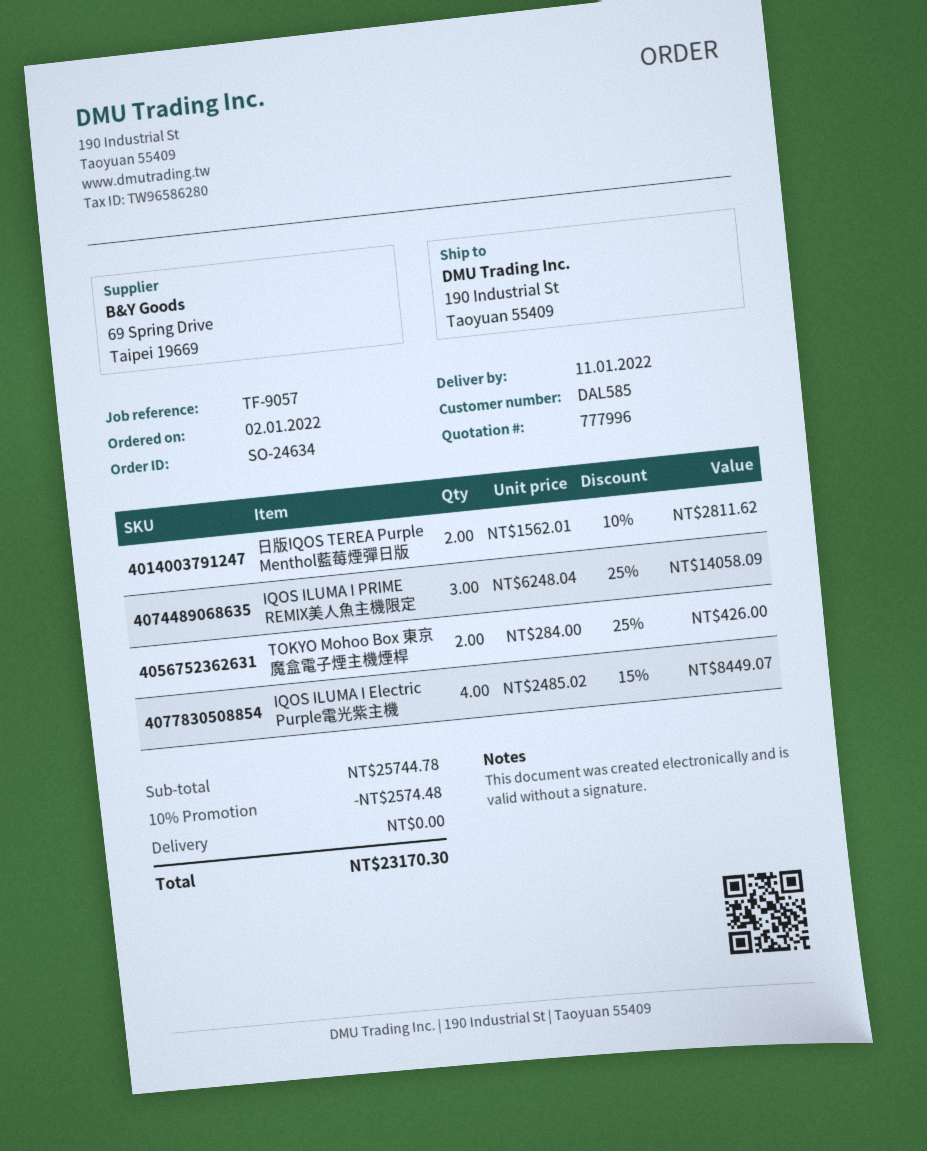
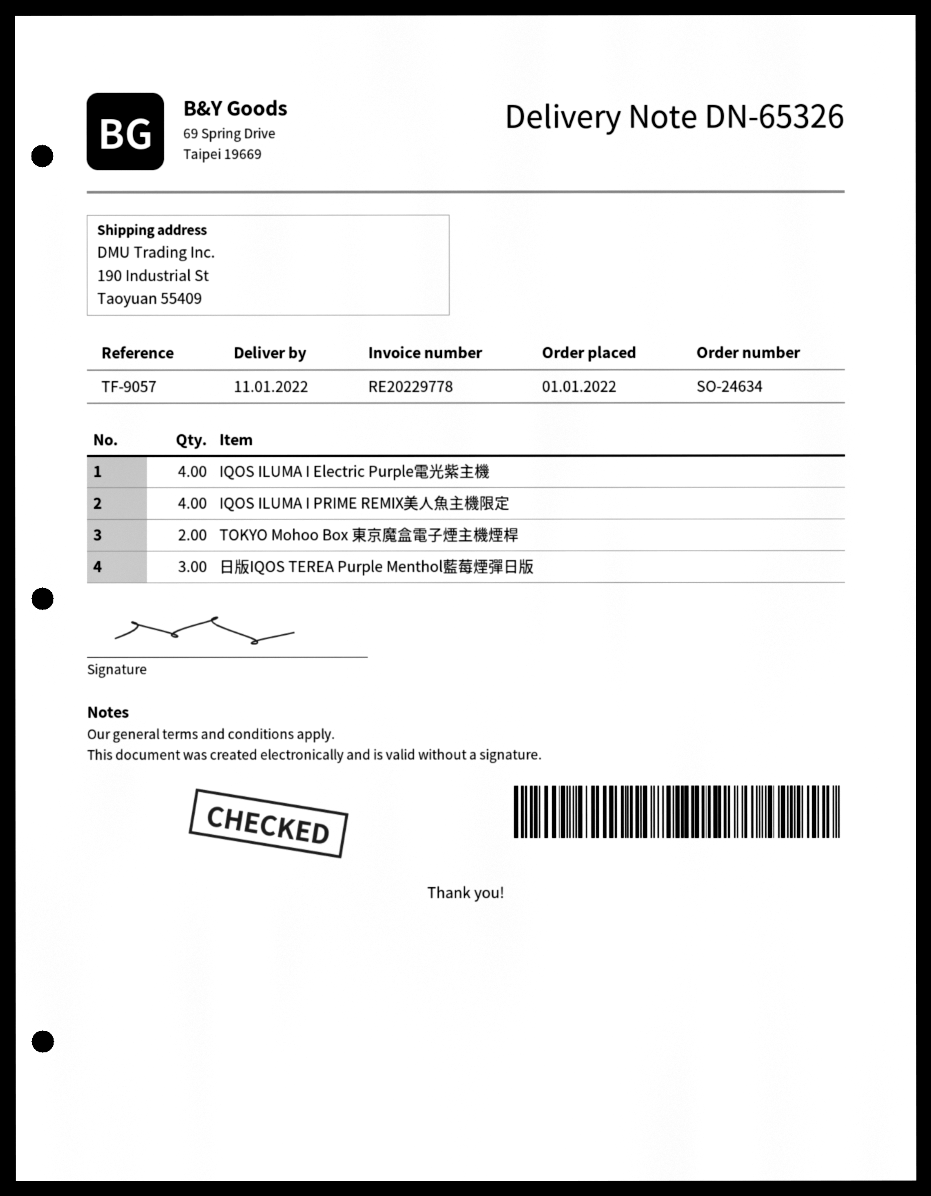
order date: 2022-01-02 -> 2022-01-01
日版IQOS TEREA Purple Menthol藍莓煙彈日版: 2 -> 3
IQOS ILUMA I PRIME REMIX美人魚主機限定: 3 -> 4

